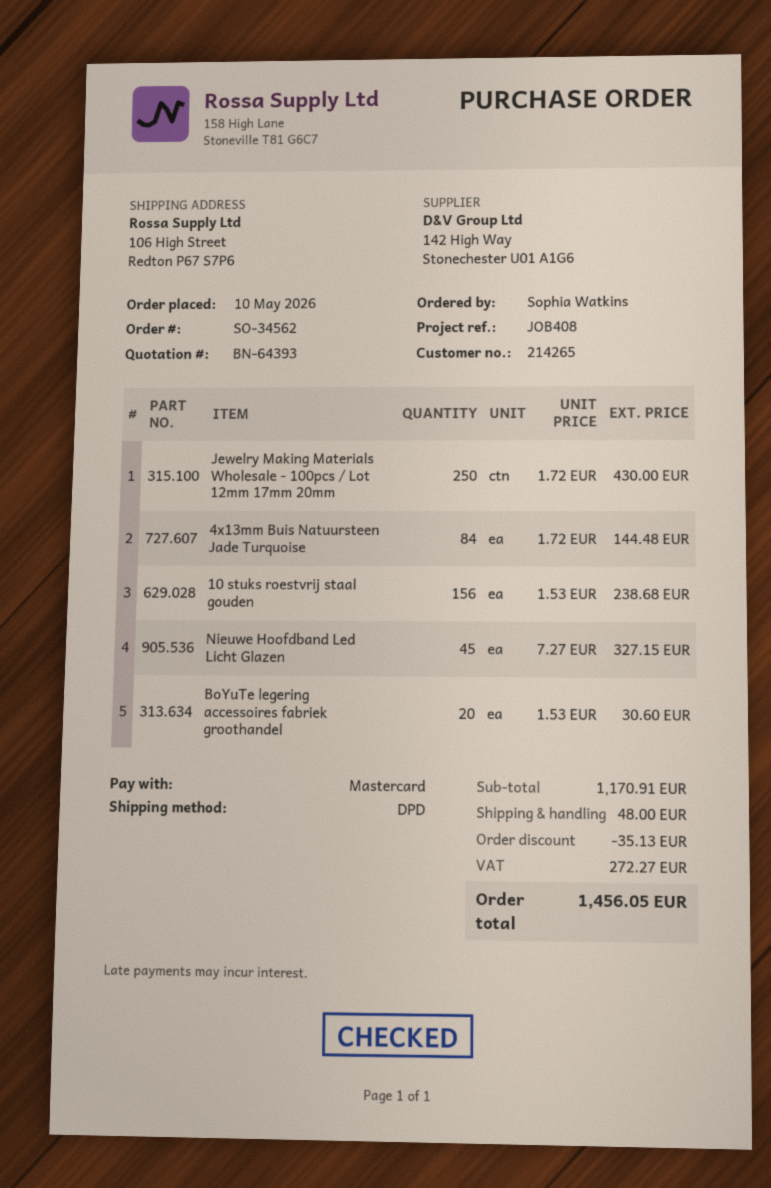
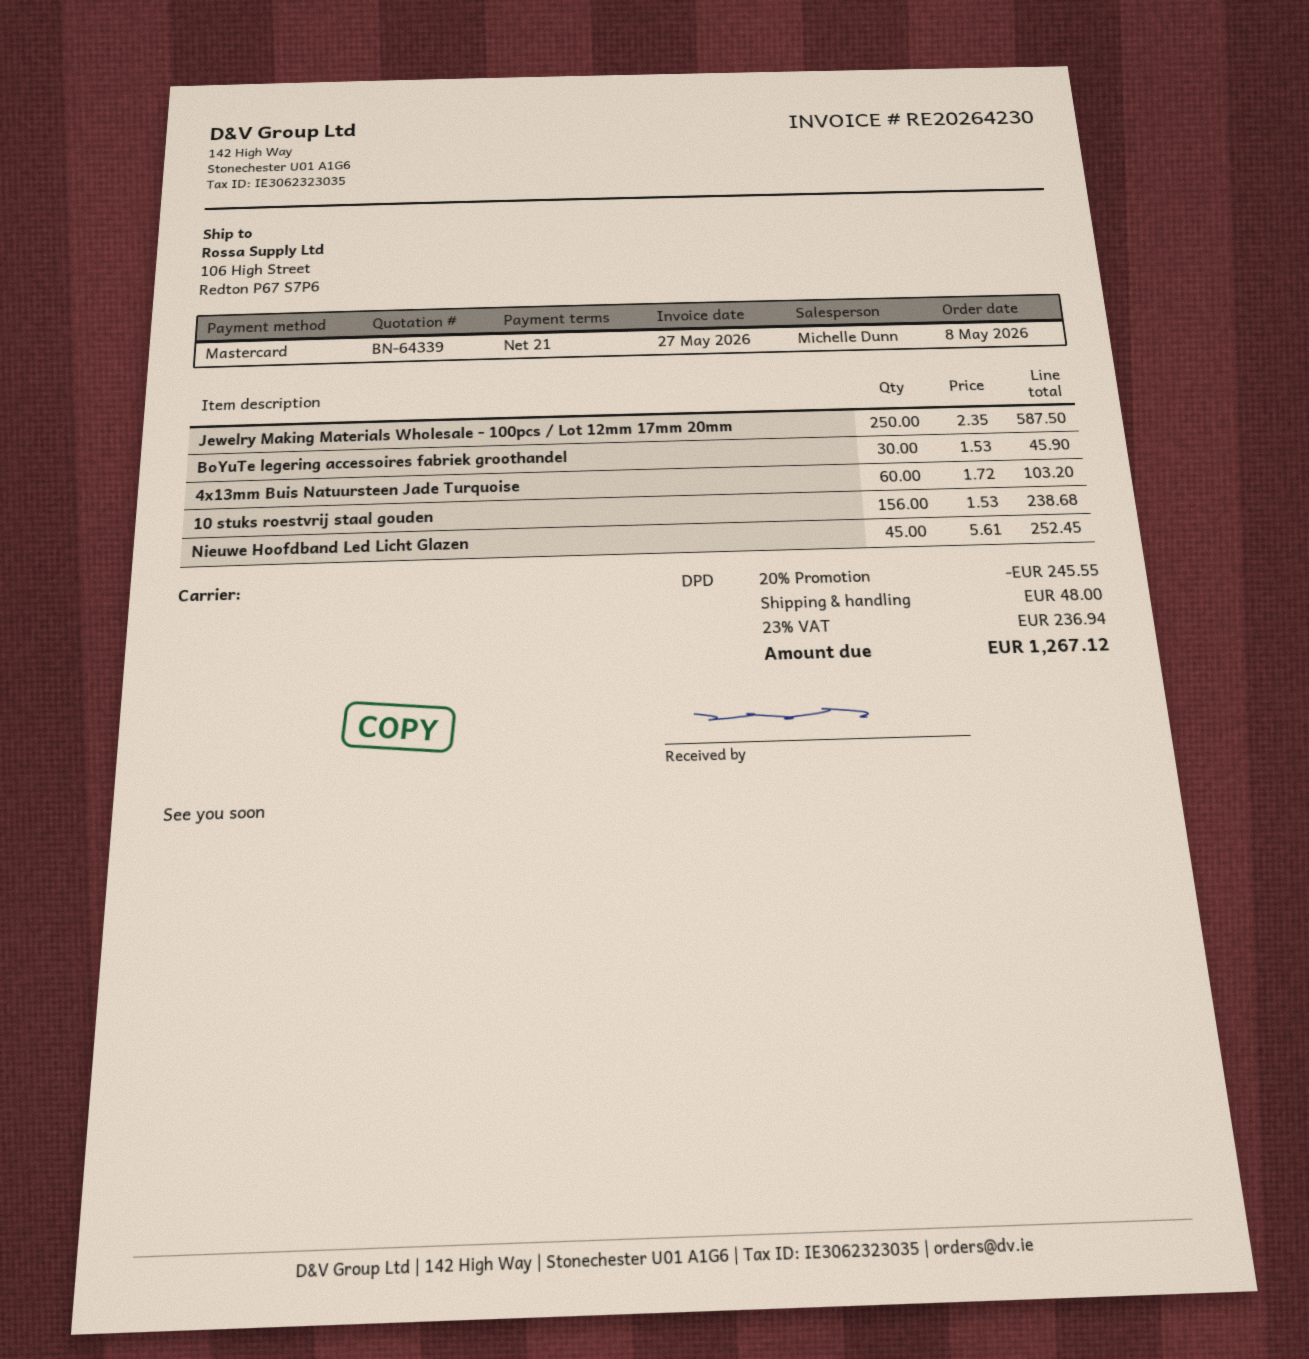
quote number: BN-64393 -> BN-64339
order date: 2026-05-10 -> 2026-05-08
Jewelry Making Materials Wholesale - 100pcs / Lot 12mm 17mm 20mm: 250 x 1.72 = 430.00 -> 250 x 2.35 = 587.50
4x13mm Buis Natuursteen Jade Turquoise: 84 x 1.72 = 144.48 -> 60 x 1.72 = 103.20
Nieuwe Hoofdband Led Licht Glazen: 45 x 7.27 = 327.15 -> 45 x 5.61 = 252.45
BoYuTe legering accessoires fabriek groothandel: 20 x 1.53 = 30.60 -> 30 x 1.53 = 45.90
discount: 35.13 -> 245.55
tax: 272.27 -> 236.94
total: 1456.05 -> 1267.12

